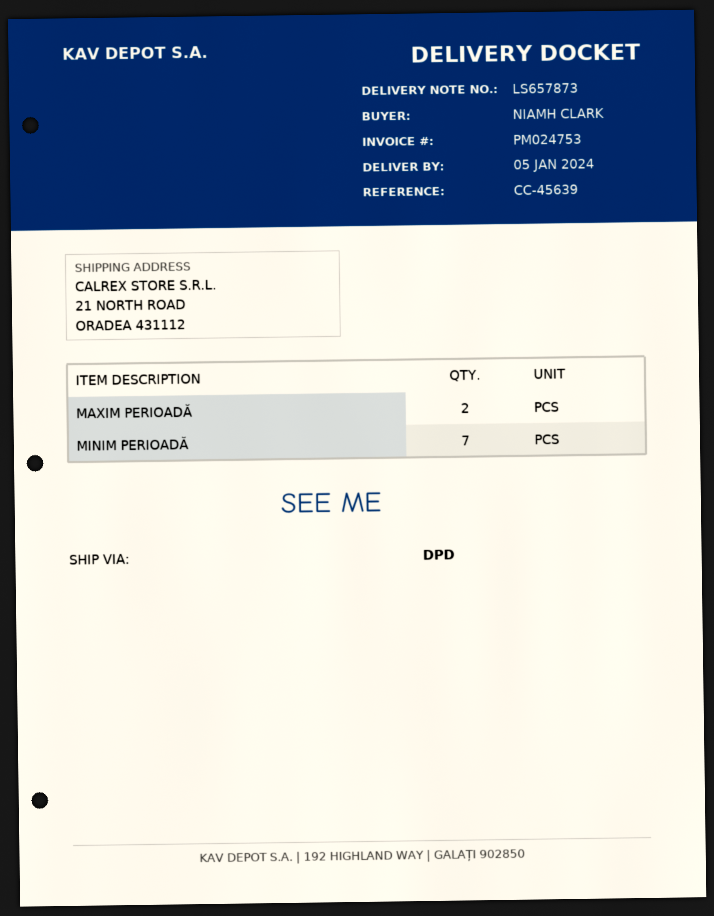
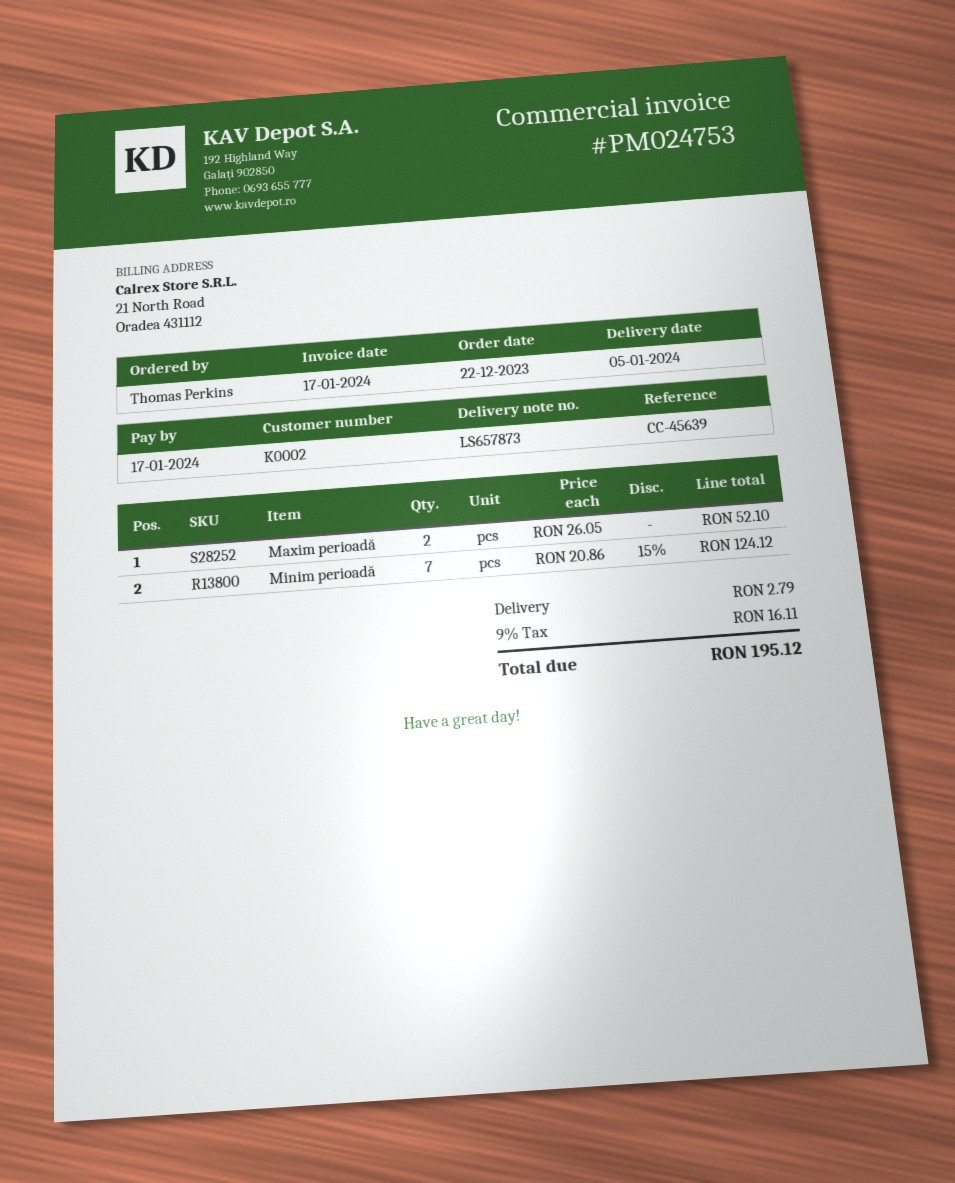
ordered by: NIAMH CLARK -> Thomas Perkins

